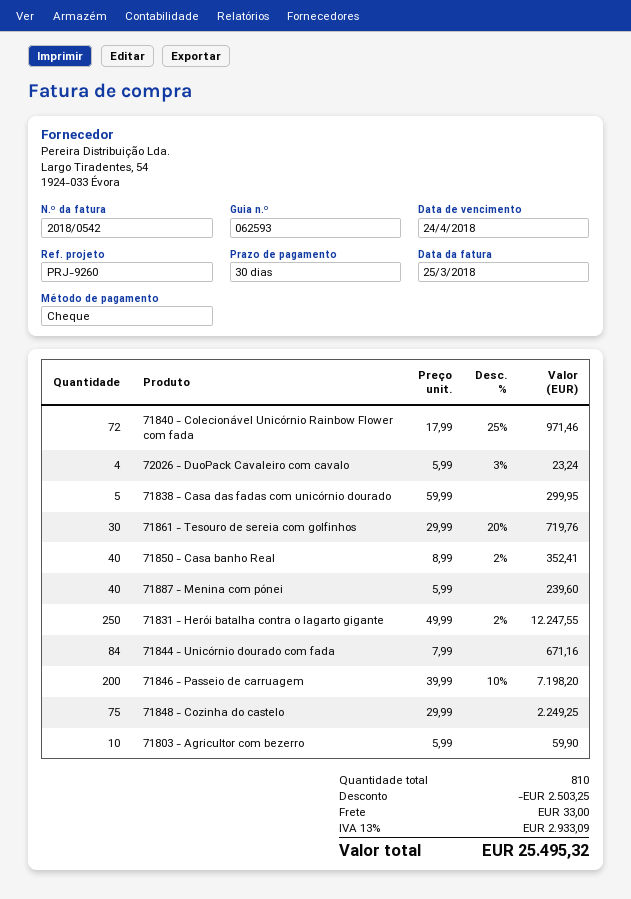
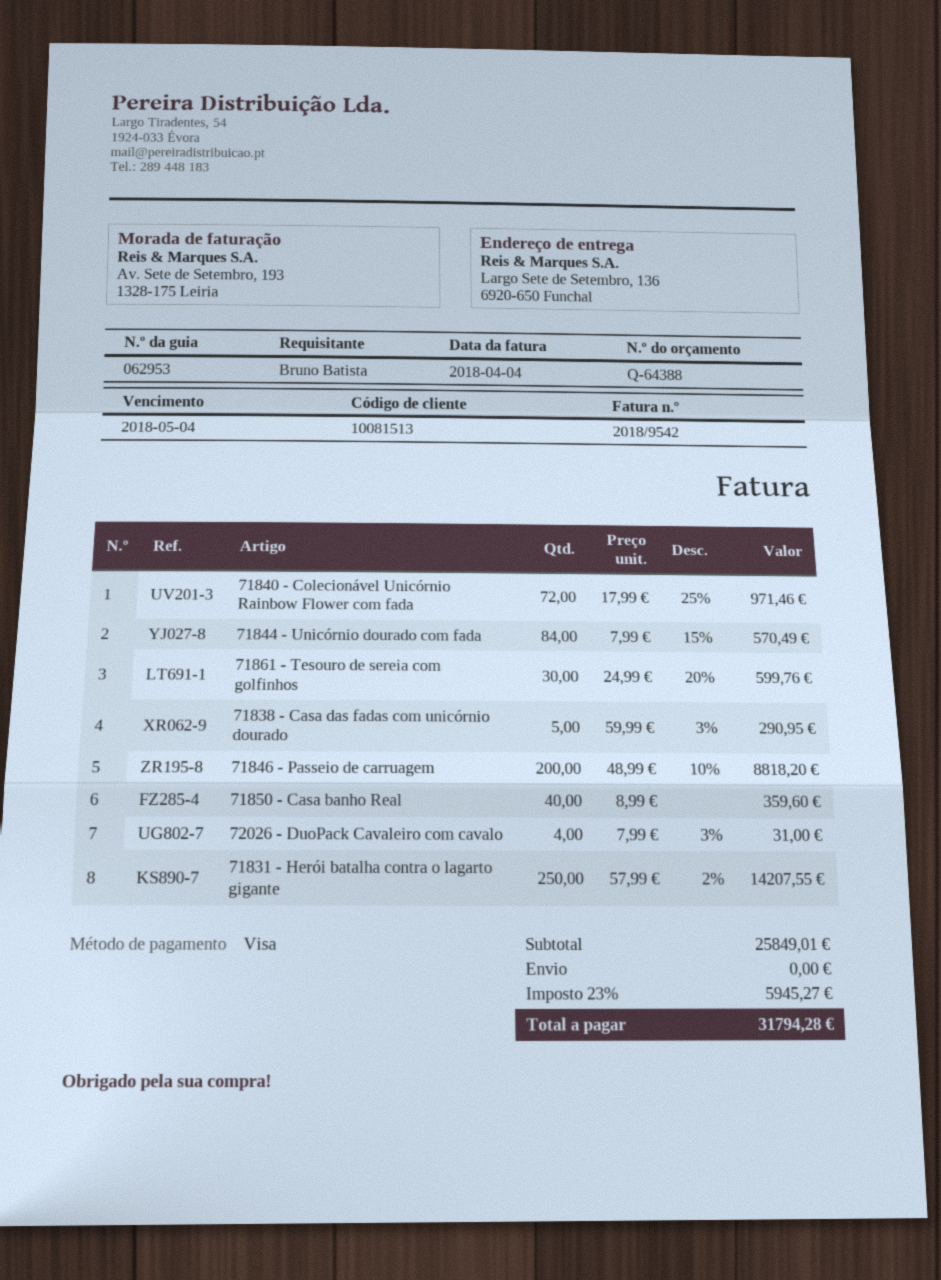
delivery note number: 062593 -> 062953
invoice number: 2018/0542 -> 2018/9542
invoice date: 2018-03-25 -> 2018-04-04
due date: 2018-04-24 -> 2018-05-04
payment method: cheque -> Visa
72026 - DuoPack Cavaleiro com cavalo: 4 x 5.99 - 3% = 23.24 -> 4 x 7.99 - 3% = 31.00
71838 - Casa das fadas com unicórnio dourado: 5 x 59.99 = 299.95 -> 5 x 59.99 - 3% = 290.95
71861 - Tesouro de sereia com golfinhos: 30 x 29.99 - 20% = 719.76 -> 30 x 24.99 - 20% = 599.76
71850 - Casa banho Real: 40 x 8.99 - 2% = 352.41 -> 40 x 8.99 = 359.60
71887 - Menina com pónei: 40 x 5.99 = 239.60 -> none
71831 - Herói batalha contra o lagarto gigante: 250 x 49.99 - 2% = 12247.55 -> 250 x 57.99 - 2% = 14207.55
71844 - Unicórnio dourado com fada: 84 x 7.99 = 671.16 -> 84 x 7.99 - 15% = 570.49
71846 - Passeio de carruagem: 200 x 39.99 - 10% = 7198.20 -> 200 x 48.99 - 10% = 8818.20
71848 - Cozinha do castelo: 75 x 29.99 = 2249.25 -> none
71803 - Agricultor com bezerro: 10 x 5.99 = 59.90 -> none
discount: 2503.25 -> none
shipping: 33.00 -> 0.00
tax: 13% = 2933.09 -> 23% = 5945.27
total: 25495.32 -> 31794.28

